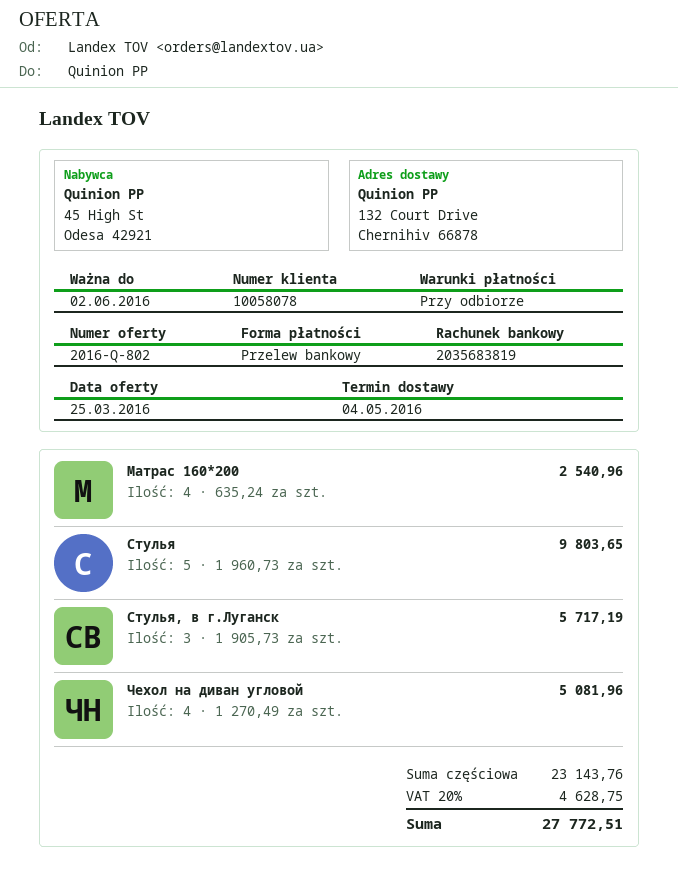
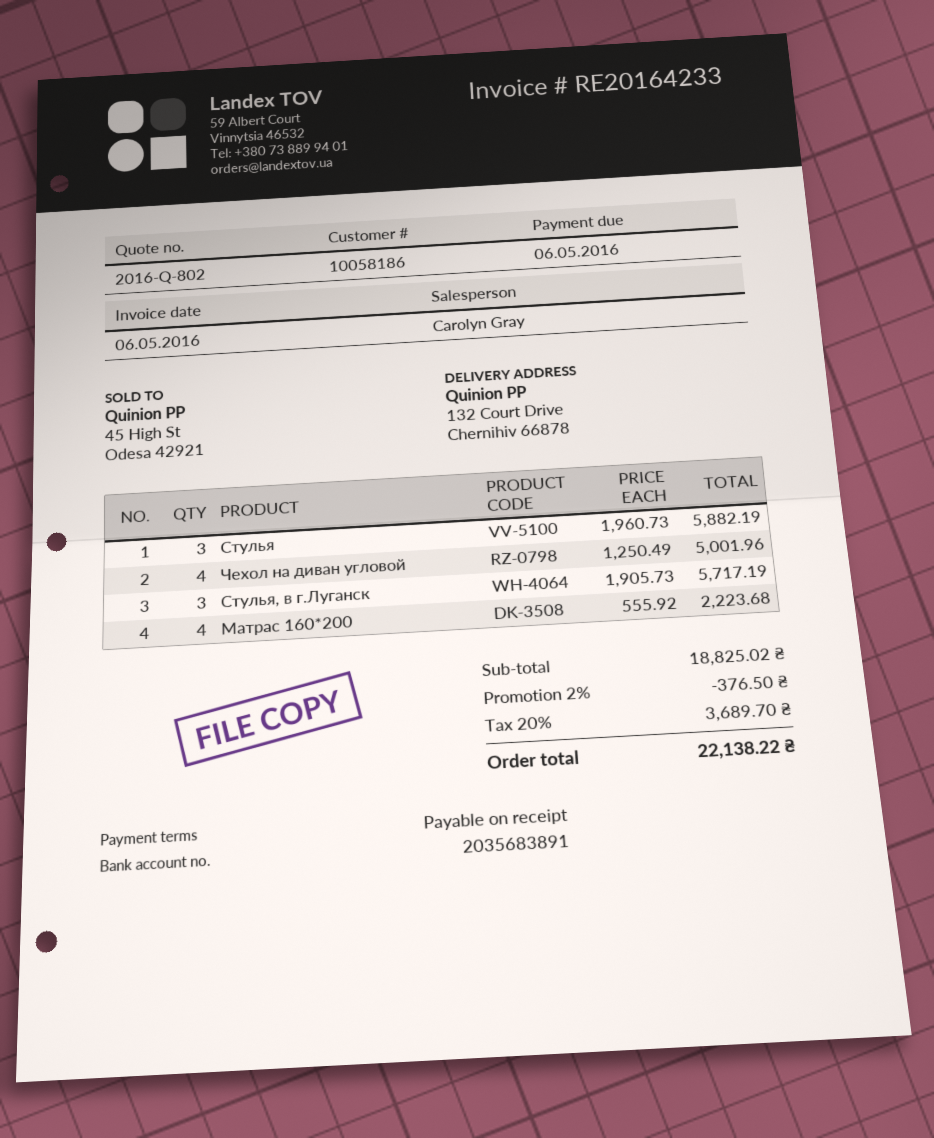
customer number: 10058078 -> 10058186
bank account: 2035683819 -> 2035683891
Матрас 160*200: 4 x 635.24 = 2540.96 -> 4 x 555.92 = 2223.68
Стулья: 5 x 1960.73 = 9803.65 -> 3 x 1960.73 = 5882.19
Чехол на диван угловой: 4 x 1270.49 = 5081.96 -> 4 x 1250.49 = 5001.96
subtotal: 23143.76 -> 18825.02
discount: none -> 2% = 376.50
tax: 20% = 4628.75 -> 20% = 3689.70
total: 27772.51 -> 22138.22

